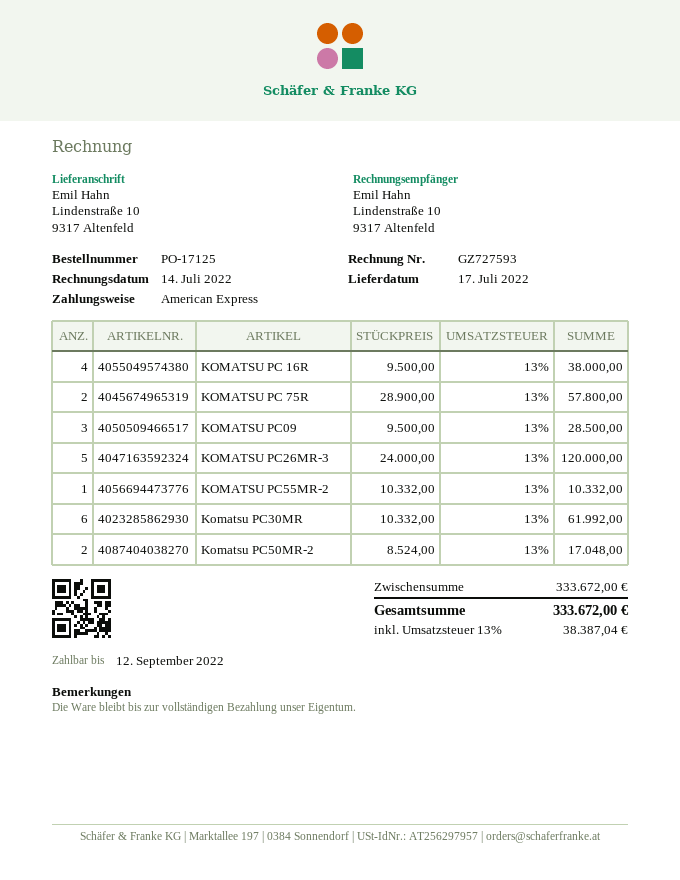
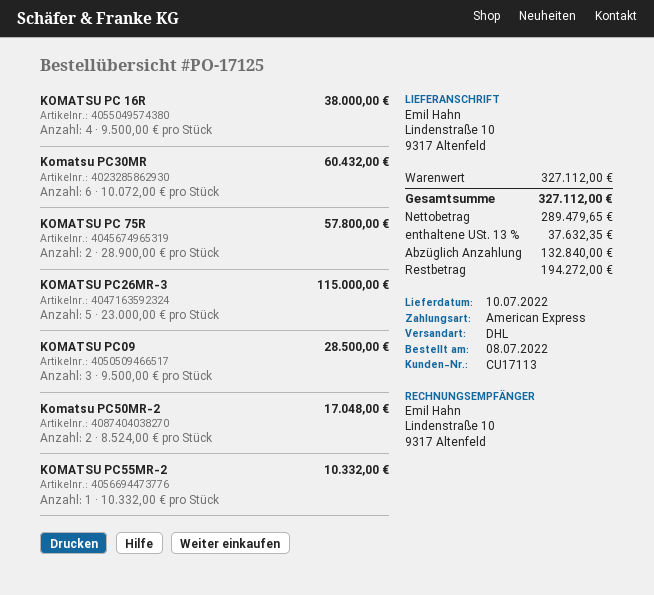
delivery date: 2022-07-17 -> 2022-07-10
KOMATSU PC26MR-3: 5 x 24000.00 = 120000.00 -> 5 x 23000.00 = 115000.00
Komatsu PC30MR: 6 x 10332.00 = 61992.00 -> 6 x 10072.00 = 60432.00
subtotal: 333672.00 -> 327112.00
tax: 13% = 38387.04 -> 13% = 37632.35
total: 333672.00 -> 327112.00

